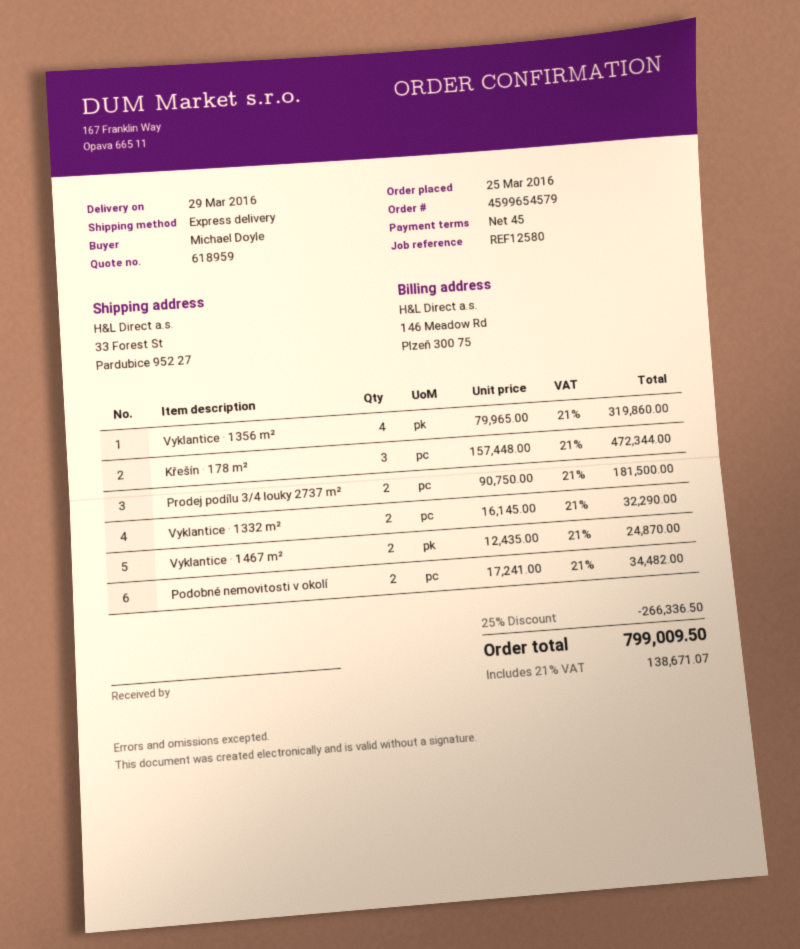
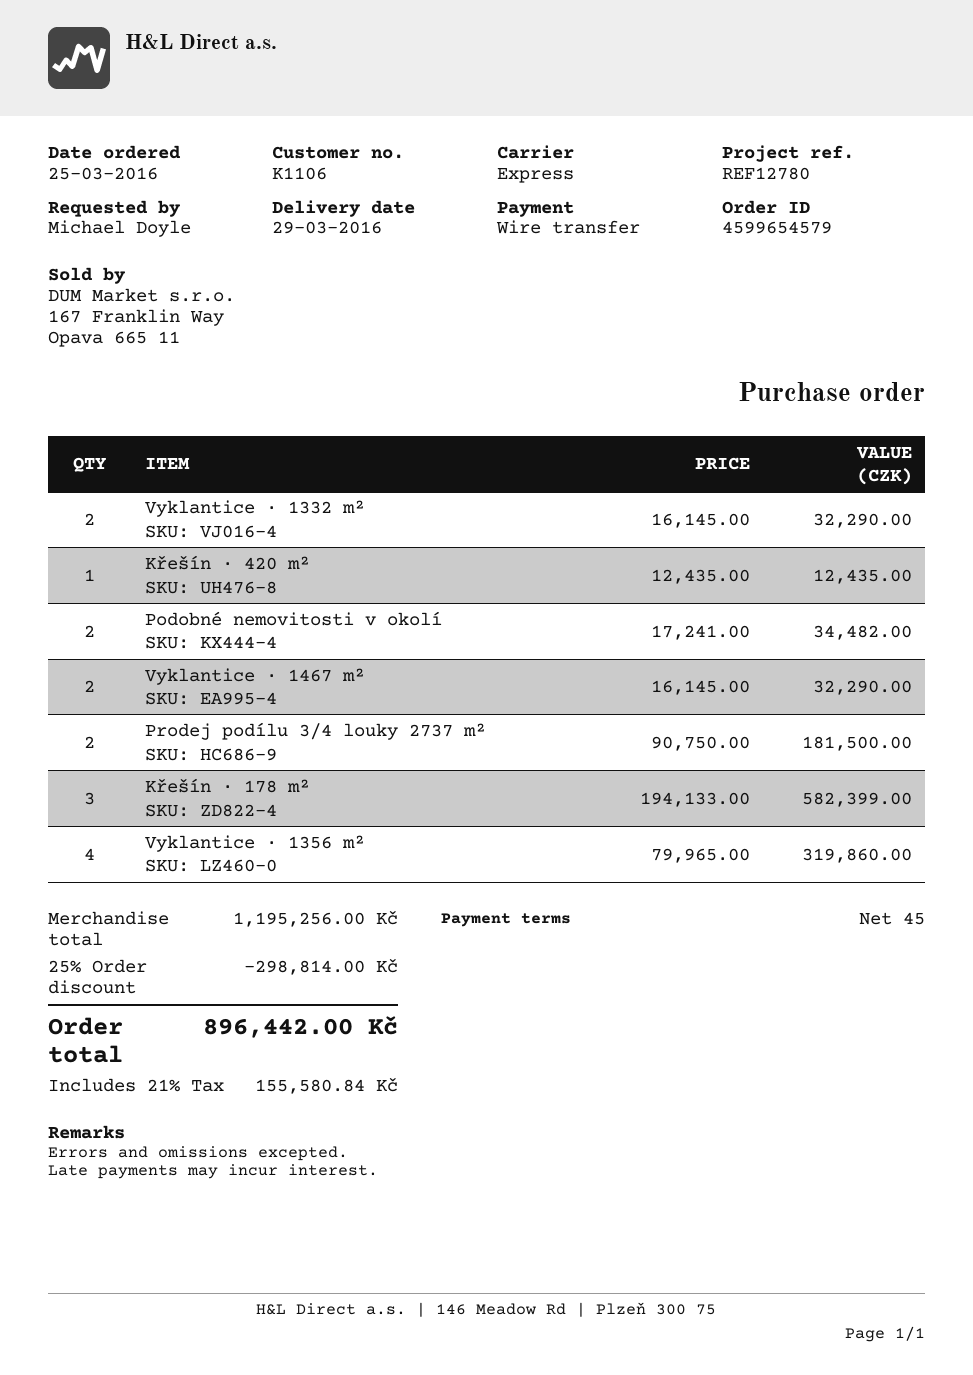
reference: REF12580 -> REF12780
Křešín · 178 m²: 3 x 157448.00 = 472344.00 -> 3 x 194133.00 = 582399.00
Vyklantice · 1467 m²: 2 x 12435.00 = 24870.00 -> 2 x 16145.00 = 32290.00
Křešín · 420 m²: none -> 1 x 12435.00 = 12435.00
discount: 25% = 266336.50 -> 25% = 298814.00
tax: 21% = 138671.07 -> 21% = 155580.84
total: 799009.50 -> 896442.00

